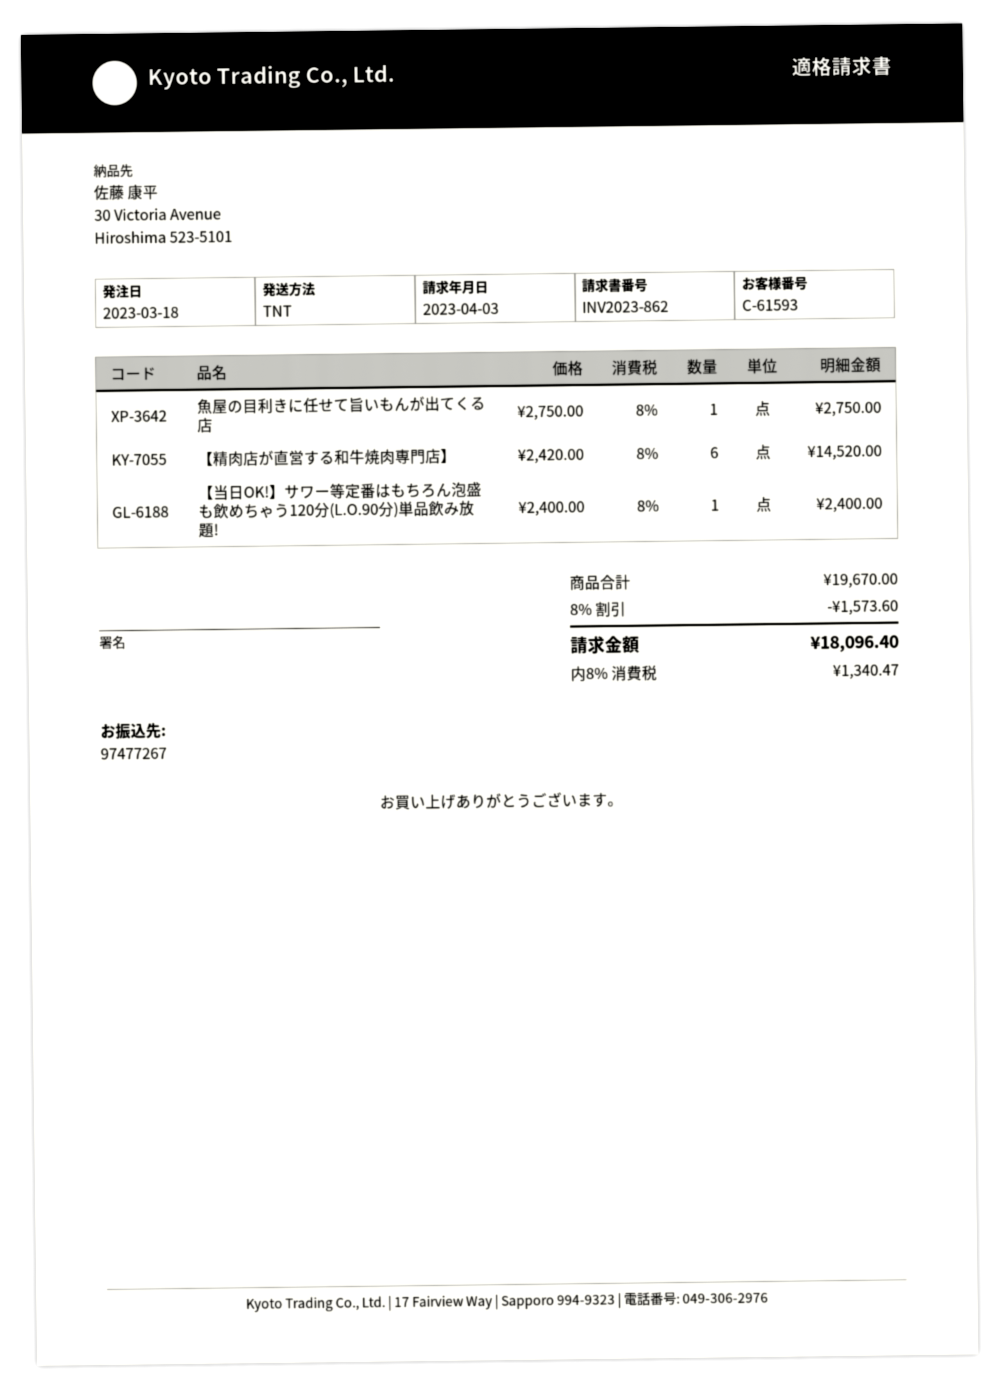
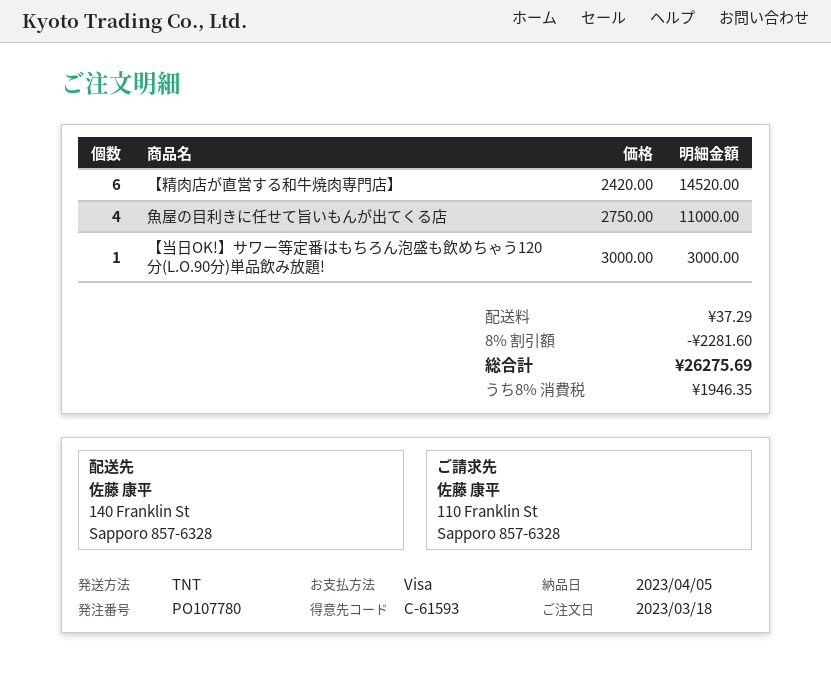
ship to: 30 Victoria Avenue, Hiroshima 523-5101 -> 140 Franklin St, Sapporo 857-6328
魚屋の目利きに任せて旨いもんが出てくる店: 1 x 2750.00 = 2750.00 -> 4 x 2750.00 = 11000.00
【当日OK!】サワー等定番はもちろん泡盛も飲めちゃう120分(L.O.90分)単品飲み放題!: 1 x 2400.00 = 2400.00 -> 1 x 3000.00 = 3000.00
discount: 8% = 1573.60 -> 8% = 2281.60
shipping: none -> 37.29
tax: 8% = 1340.47 -> 8% = 1946.35
total: 18096.40 -> 26275.69

